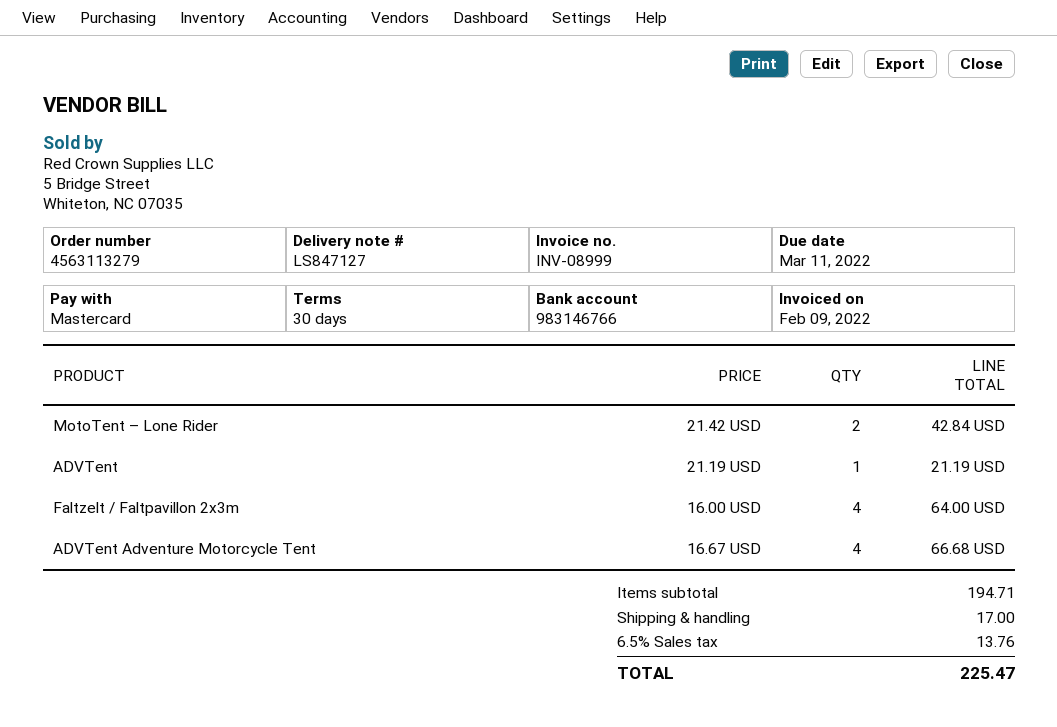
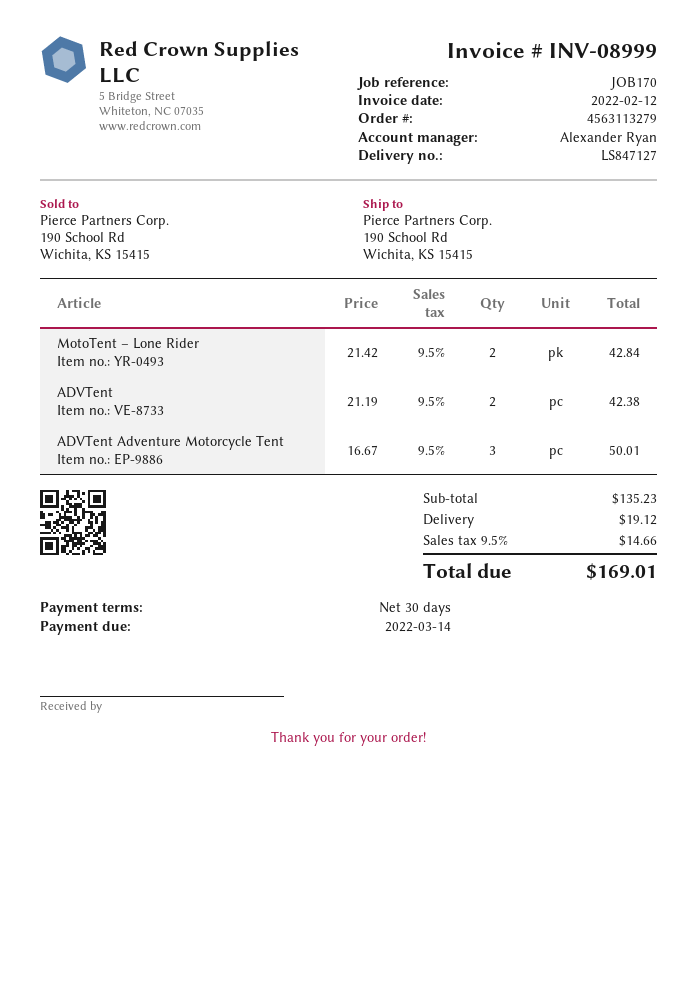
invoice date: 2022-02-09 -> 2022-02-12
due date: 2022-03-11 -> 2022-03-14
ADVTent: 1 x 21.19 = 21.19 -> 2 x 21.19 = 42.38
Faltzelt / Faltpavillon 2x3m: 4 x 16.00 = 64.00 -> none
ADVTent Adventure Motorcycle Tent: 4 x 16.67 = 66.68 -> 3 x 16.67 = 50.01
subtotal: 194.71 -> 135.23
shipping: 17.00 -> 19.12
tax: 6.5% = 13.76 -> 9.5% = 14.66
total: 225.47 -> 169.01

